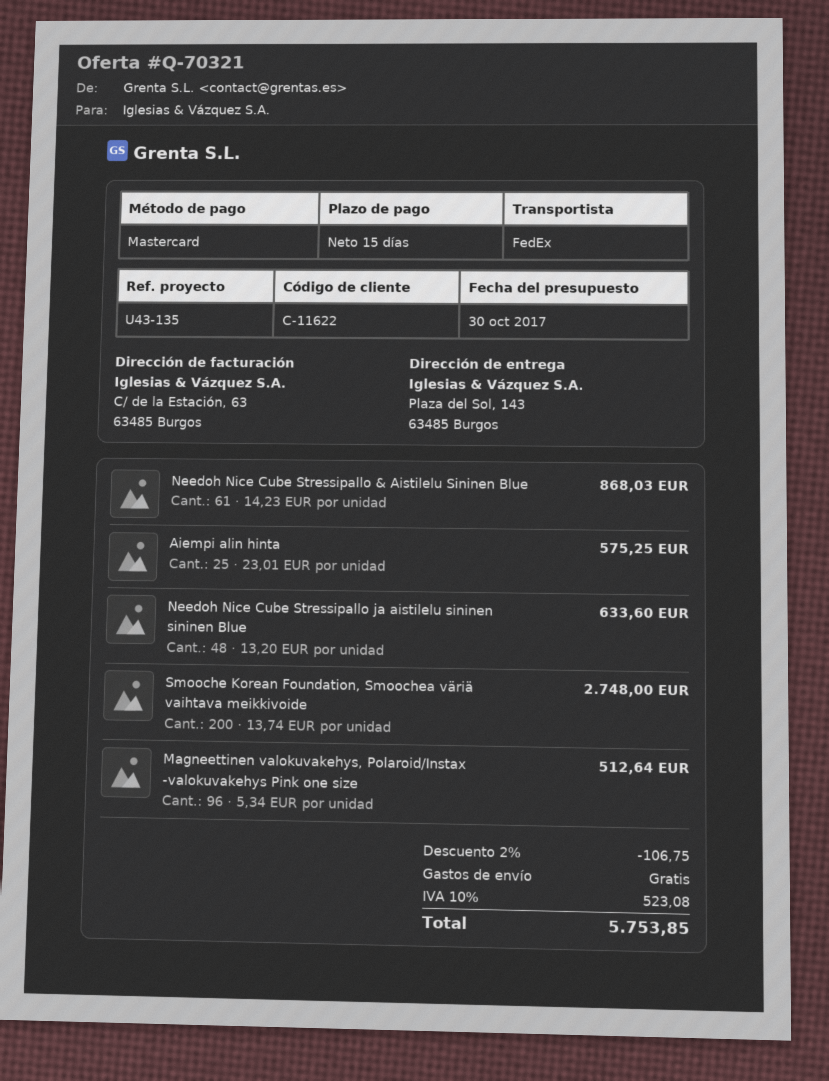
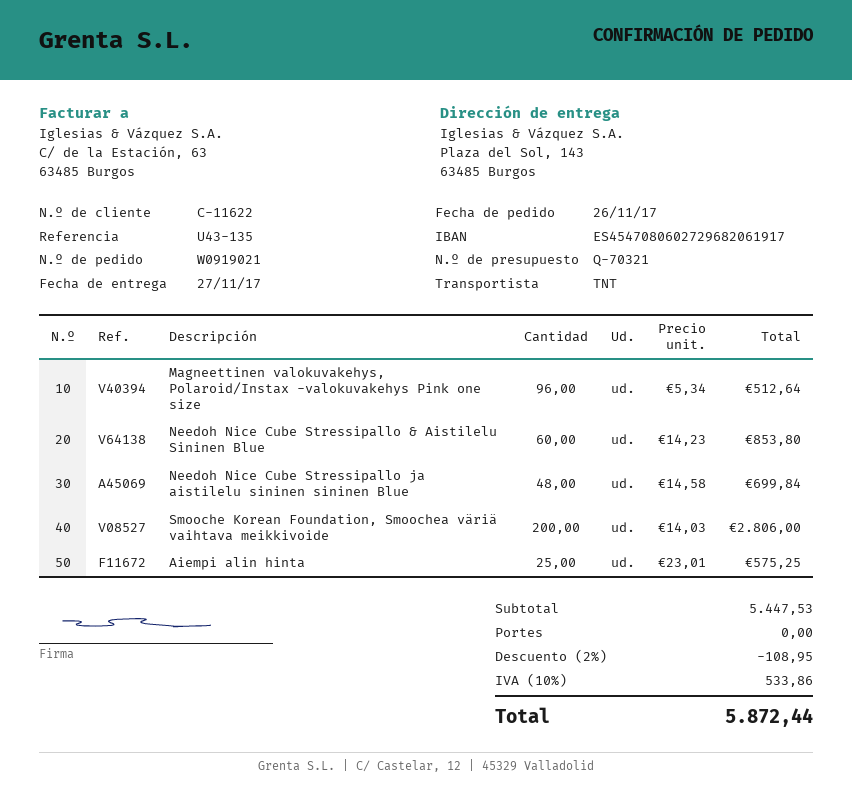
shipping method: FedEx -> TNT
Needoh Nice Cube Stressipallo & Aistilelu Sininen Blue: 61 x 14.23 = 868.03 -> 60 x 14.23 = 853.80
Needoh Nice Cube Stressipallo ja aistilelu sininen sininen Blue: 48 x 13.20 = 633.60 -> 48 x 14.58 = 699.84
Smooche Korean Foundation, Smoochea väriä vaihtava meikkivoide: 200 x 13.74 = 2748.00 -> 200 x 14.03 = 2806.00
discount: 2% = 106.75 -> 2% = 108.95
tax: 10% = 523.08 -> 10% = 533.86
total: 5753.85 -> 5872.44

